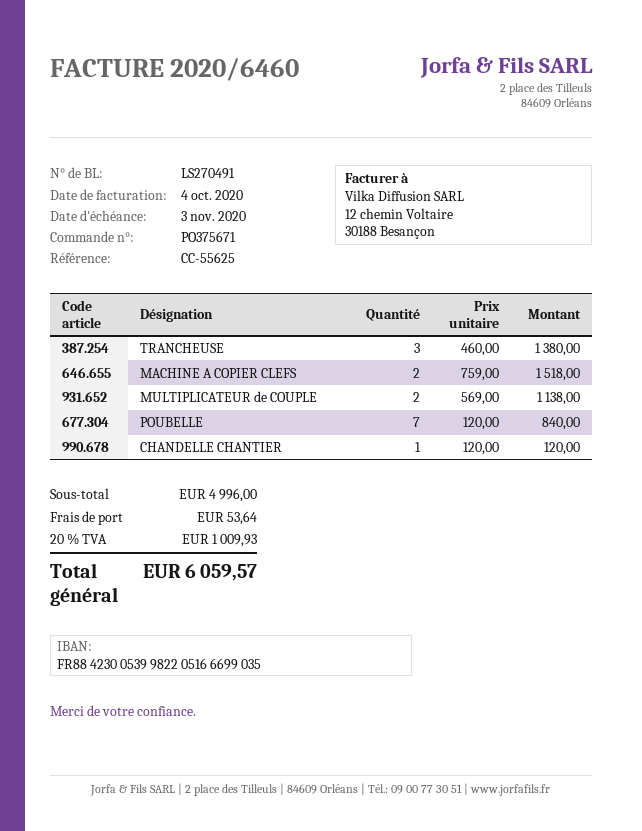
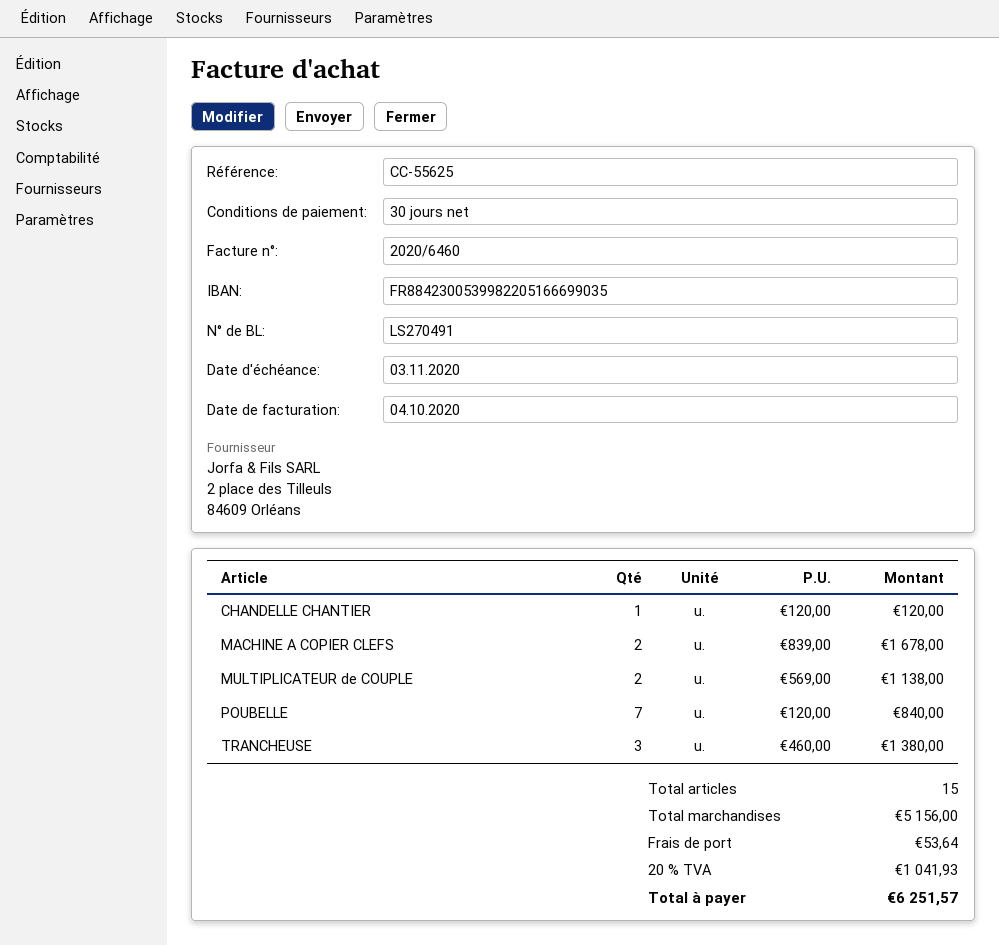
MACHINE A COPIER CLEFS: 2 x 759.00 = 1518.00 -> 2 x 839.00 = 1678.00
subtotal: 4996.00 -> 5156.00
tax: 20% = 1009.93 -> 20% = 1041.93
total: 6059.57 -> 6251.57

